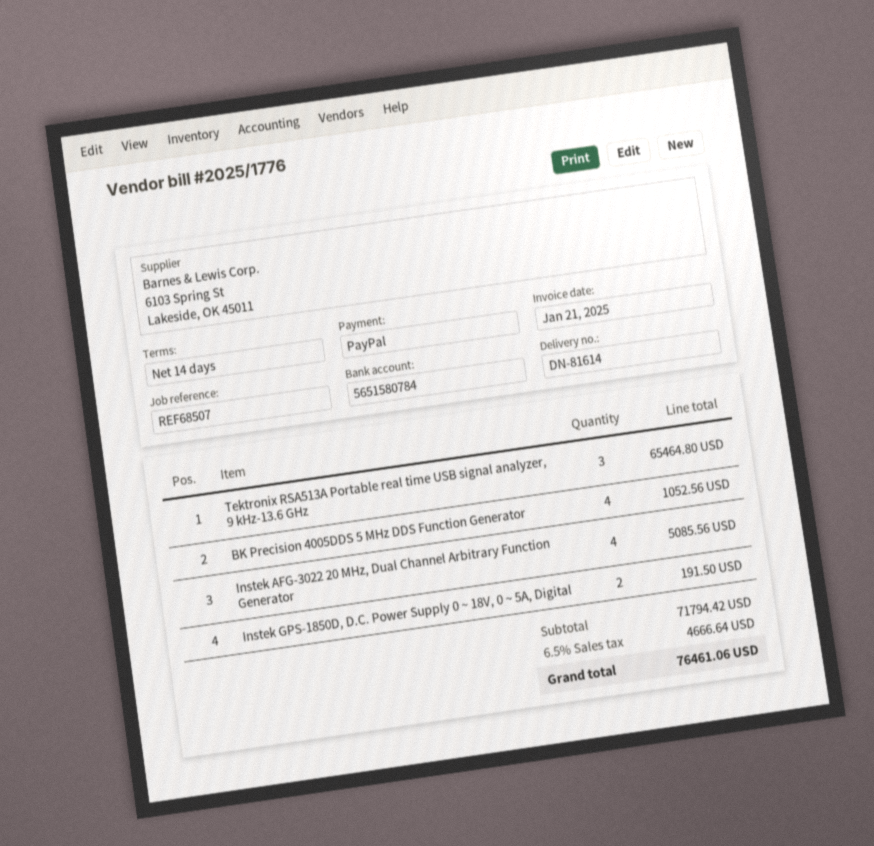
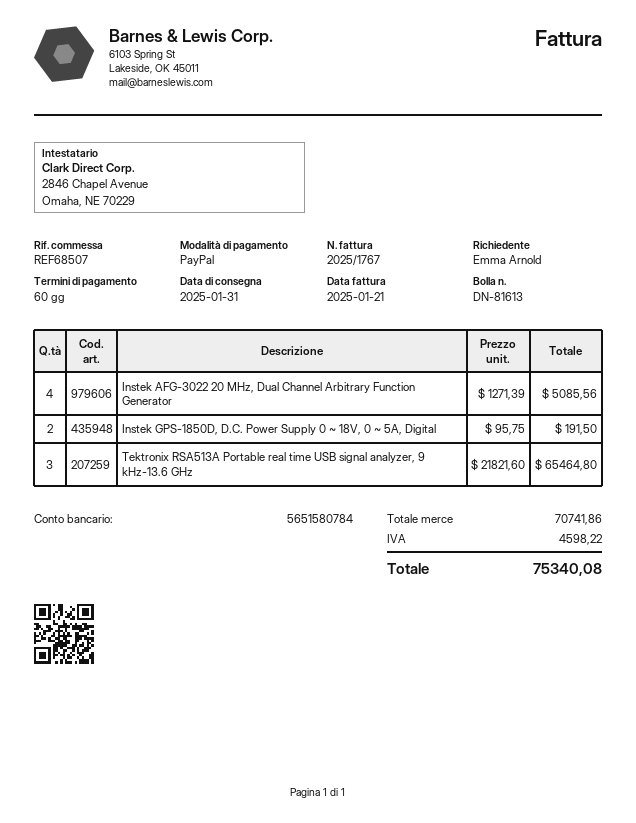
delivery note number: DN-81614 -> DN-81613
invoice number: 2025/1776 -> 2025/1767
payment terms: 14 days -> 60 days
BK Precision 4005DDS 5 MHz DDS Function Generator: 4 for 1052.56 -> none
subtotal: 71794.42 -> 70741.86
tax: 4666.64 -> 4598.22
total: 76461.06 -> 75340.08

